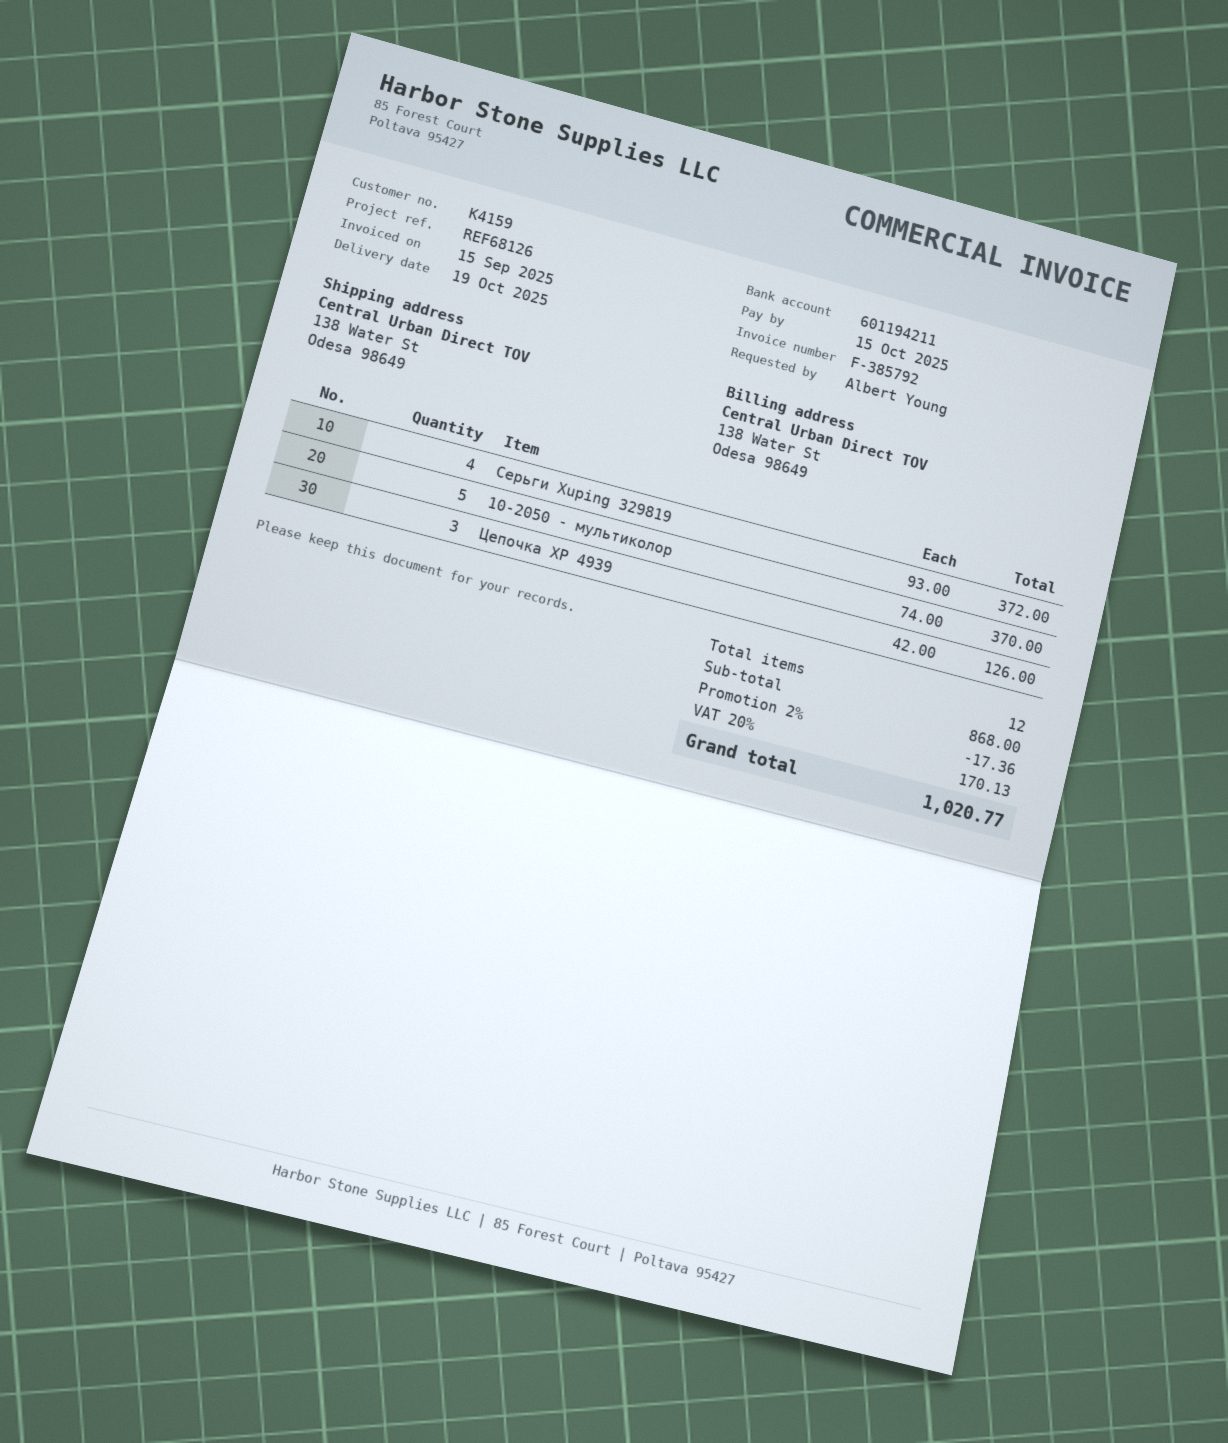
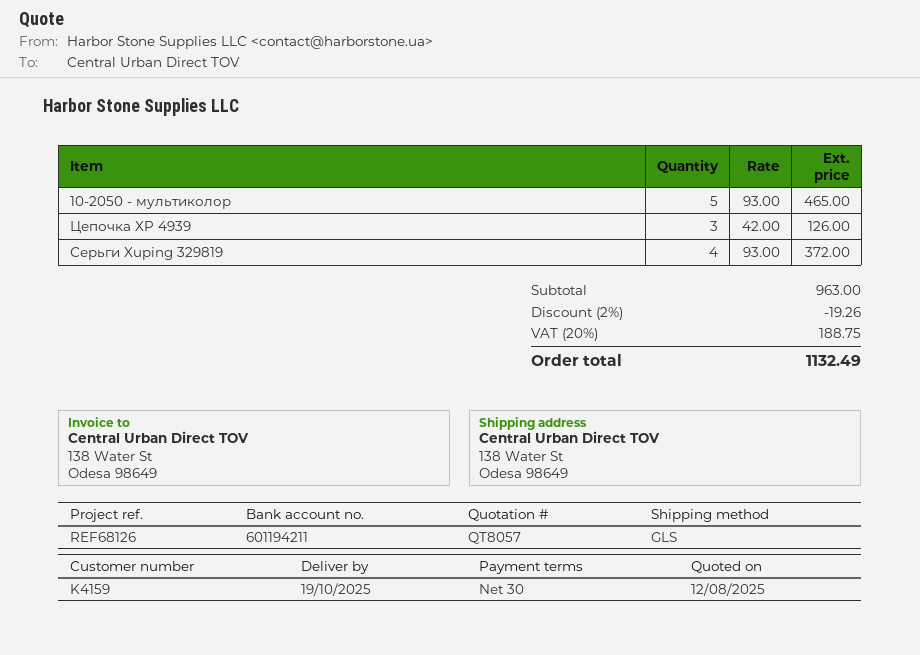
10-2050 - мультиколор: 5 x 74.00 = 370.00 -> 5 x 93.00 = 465.00
subtotal: 868.00 -> 963.00
discount: 2% = 17.36 -> 2% = 19.26
tax: 20% = 170.13 -> 20% = 188.75
total: 1020.77 -> 1132.49

